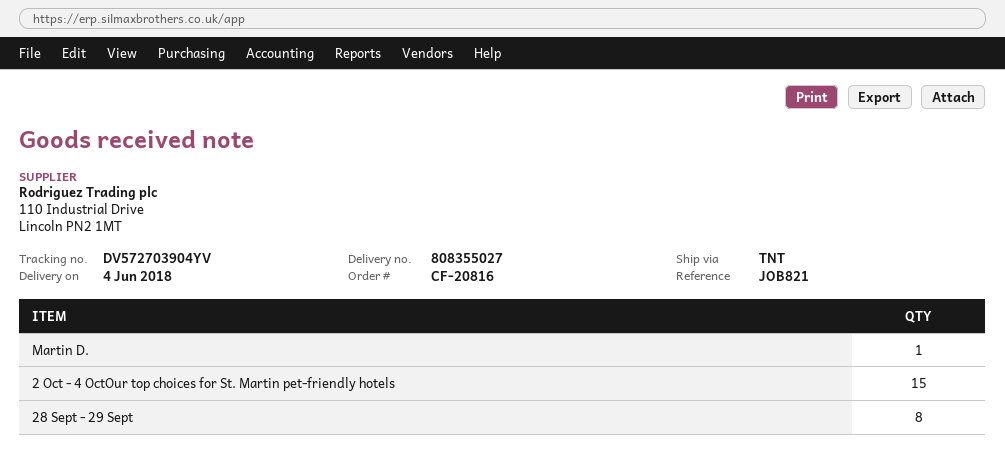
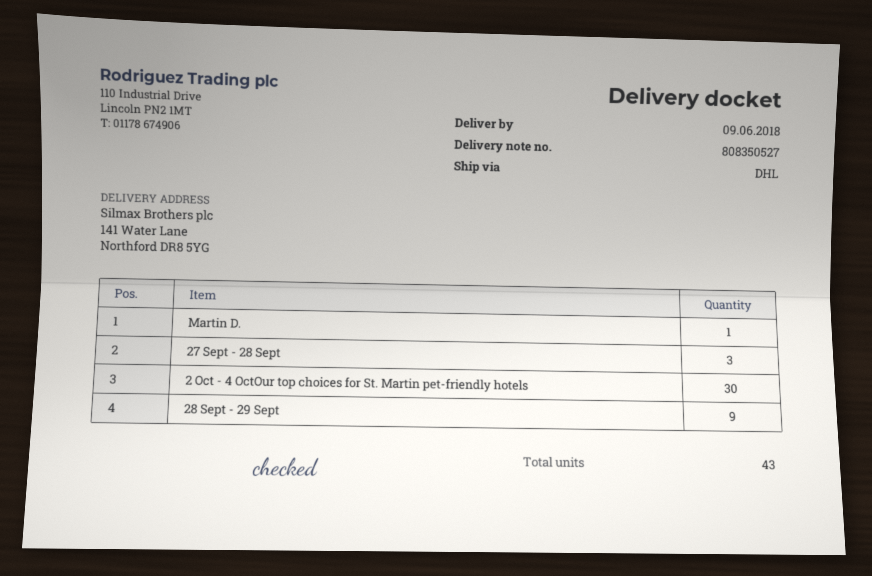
delivery note number: 808355027 -> 808350527
delivery date: 2018-06-04 -> 2018-06-09
shipping method: TNT -> DHL
2 Oct - 4 OctOur top choices for St. Martin pet-friendly hotels: 15 -> 30
28 Sept - 29 Sept: 8 -> 9
27 Sept - 28 Sept: none -> 3

